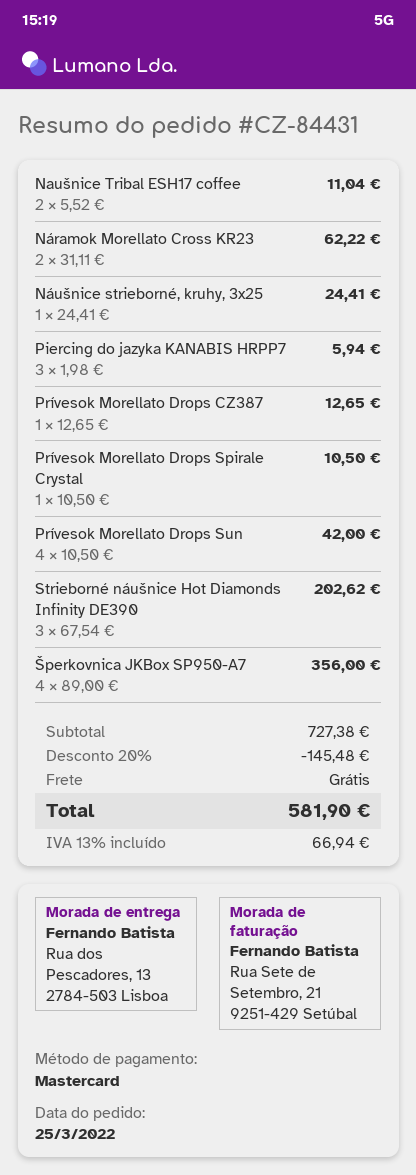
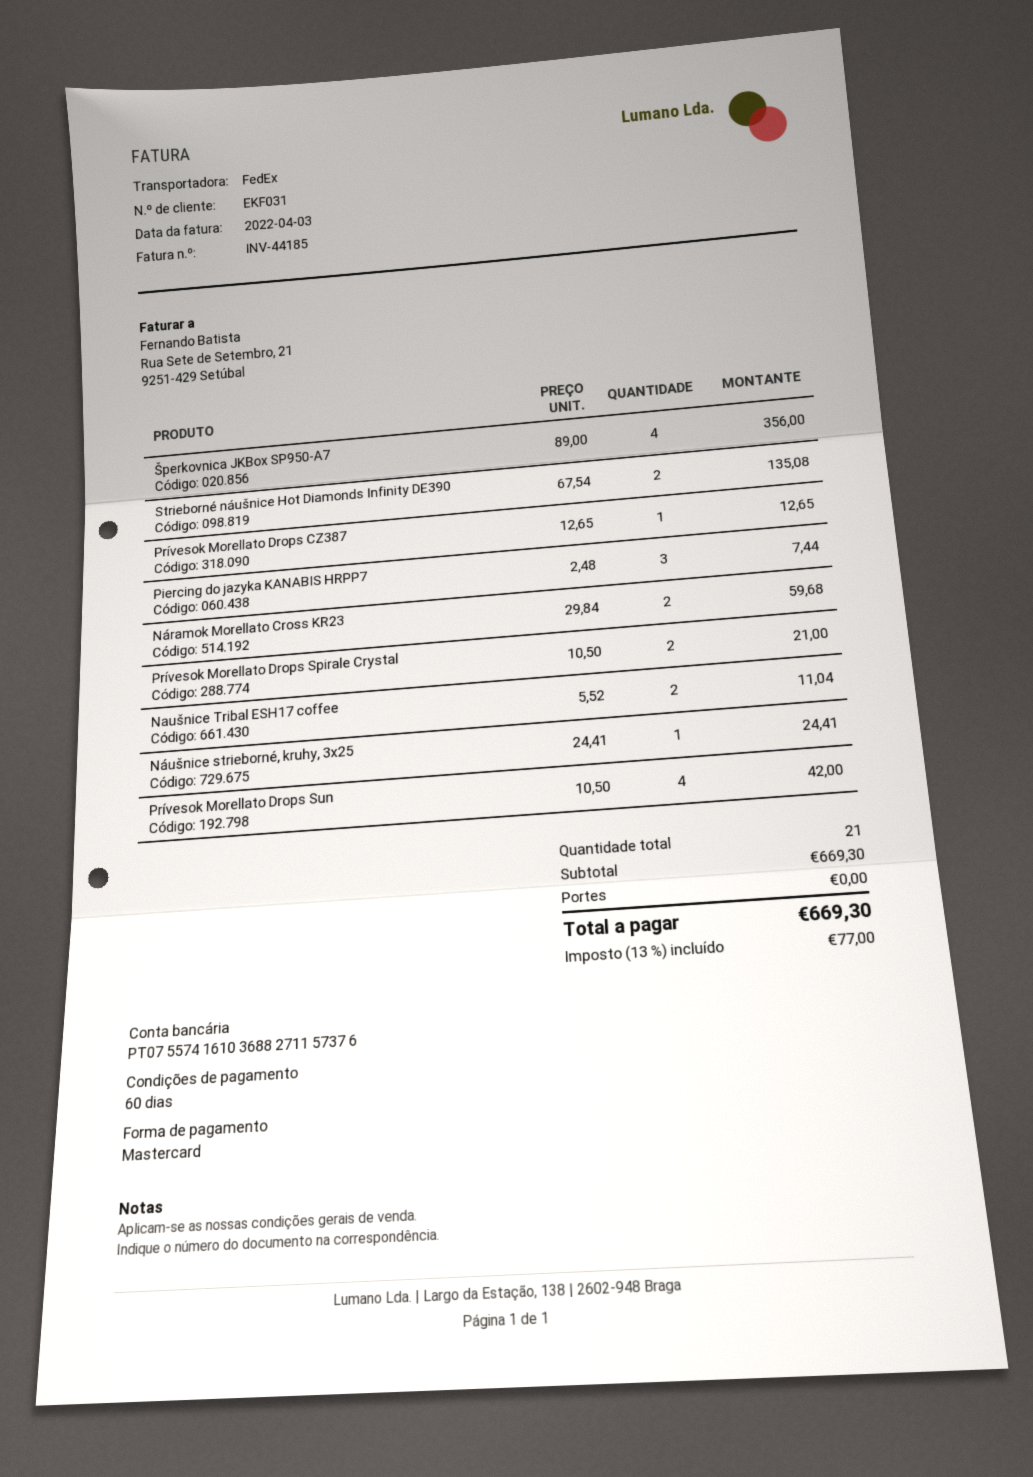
Náramok Morellato Cross KR23: 2 x 31.11 = 62.22 -> 2 x 29.84 = 59.68
Piercing do jazyka KANABIS HRPP7: 3 x 1.98 = 5.94 -> 3 x 2.48 = 7.44
Prívesok Morellato Drops Spirale Crystal: 1 x 10.50 = 10.50 -> 2 x 10.50 = 21.00
Strieborné náušnice Hot Diamonds Infinity DE390: 3 x 67.54 = 202.62 -> 2 x 67.54 = 135.08
subtotal: 727.38 -> 669.30
discount: 20% = 145.48 -> none
tax: 13% = 66.94 -> 13% = 77.00
total: 581.90 -> 669.30

